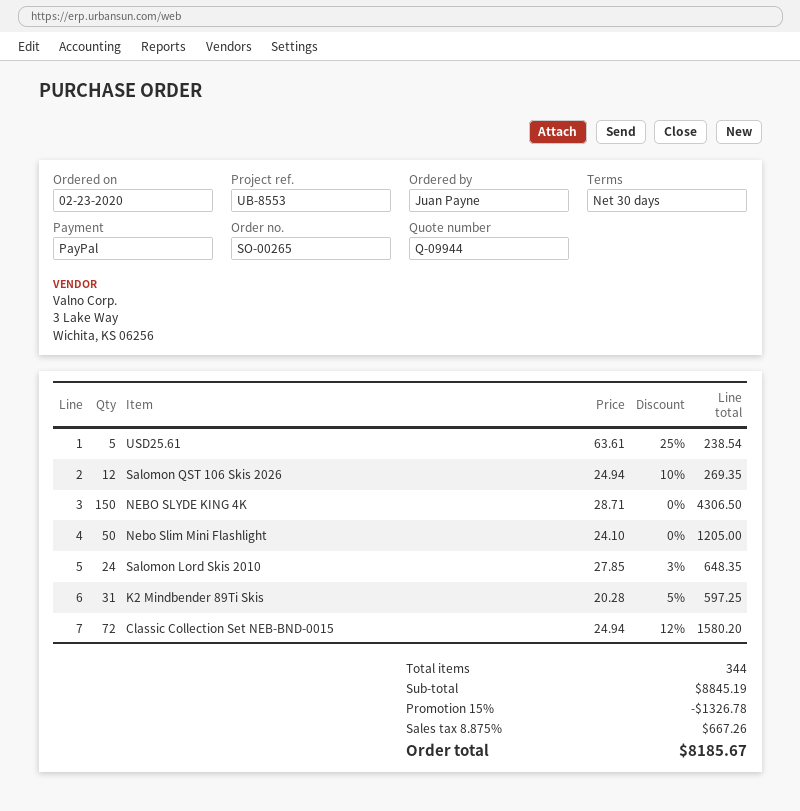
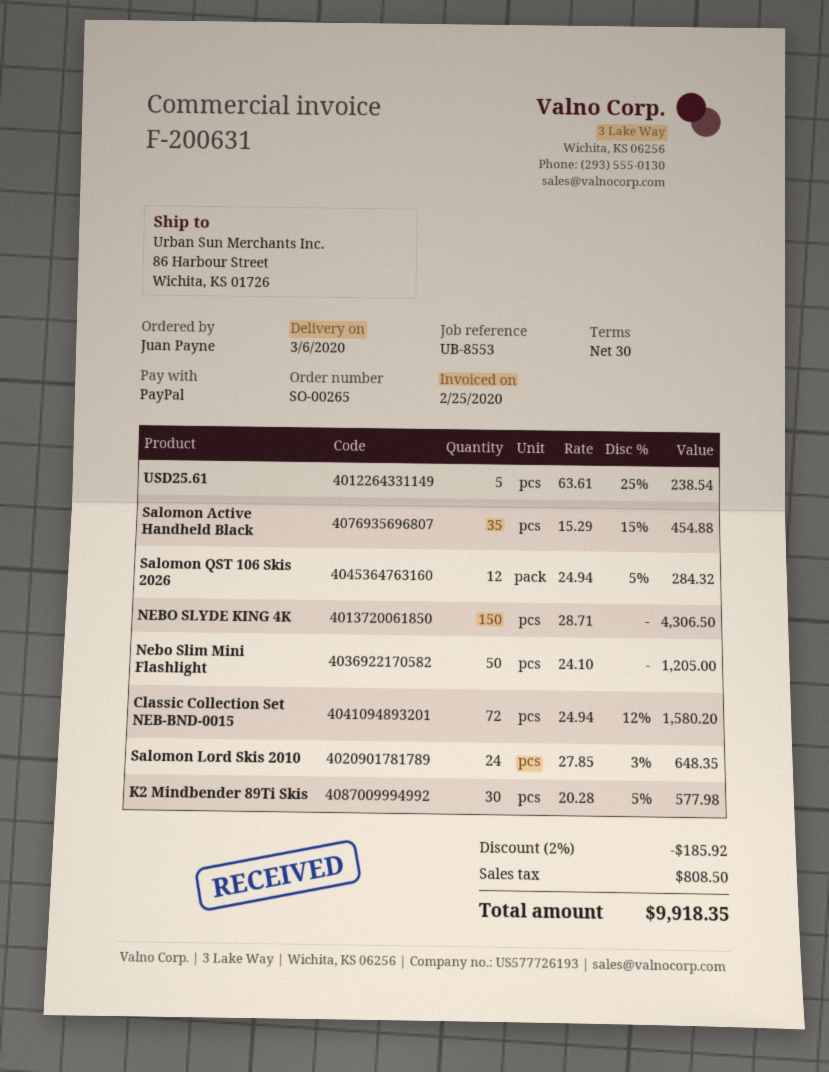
Salomon QST 106 Skis 2026: 12 x 24.94 - 10% = 269.35 -> 12 x 24.94 - 5% = 284.32
K2 Mindbender 89Ti Skis: 31 x 20.28 - 5% = 597.25 -> 30 x 20.28 - 5% = 577.98
Salomon Active Handheld Black: none -> 35 x 15.29 - 15% = 454.88
discount: 15% = 1326.78 -> 2% = 185.92
tax: 667.26 -> 808.50
total: 8185.67 -> 9918.35

